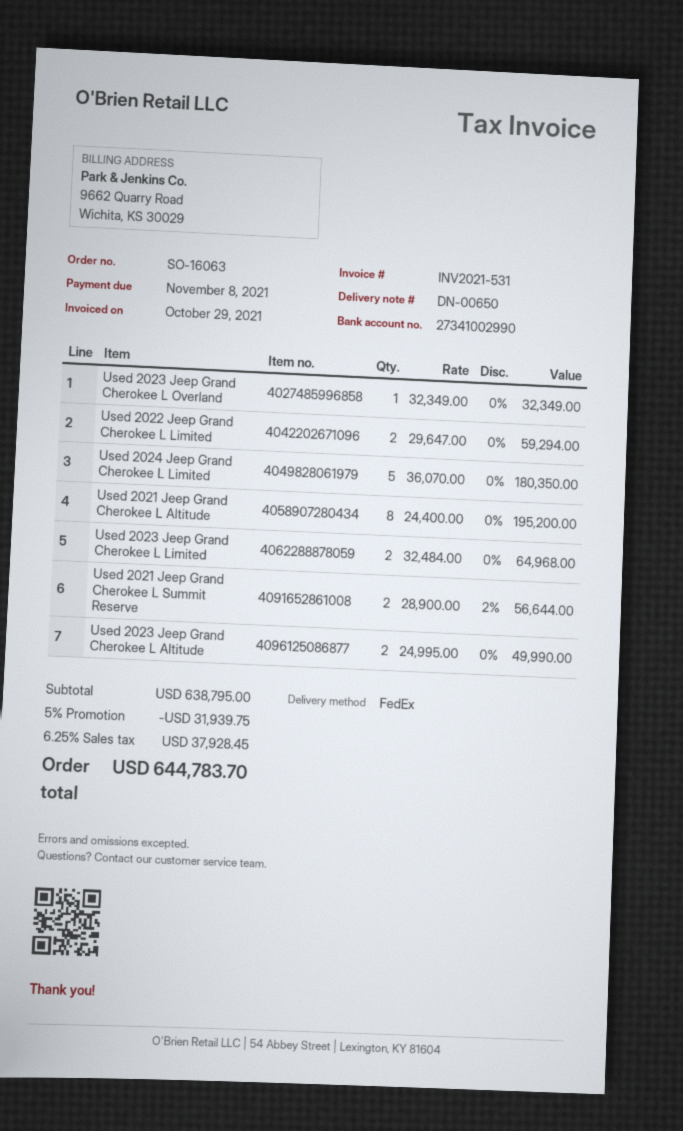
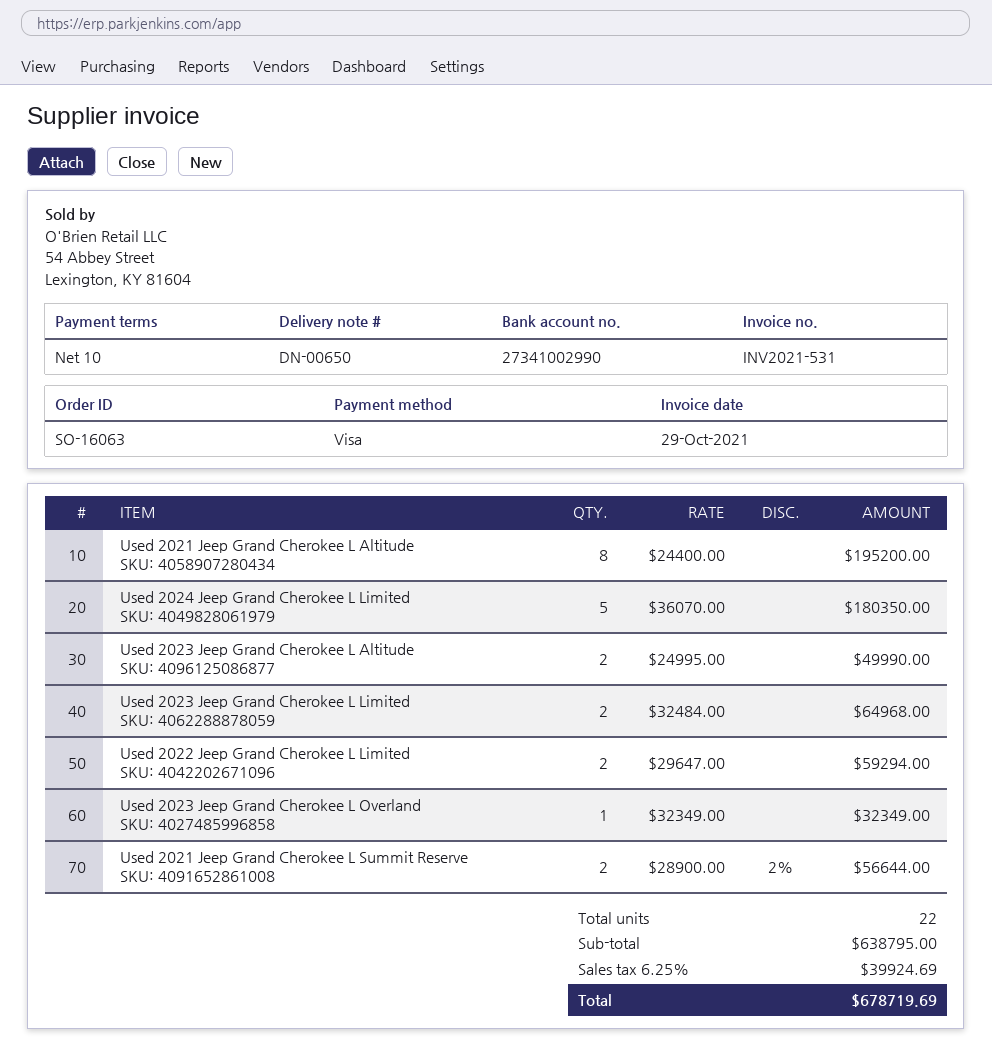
discount: 5% = 31939.75 -> none
tax: 6.25% = 37928.45 -> 6.25% = 39924.69
total: 644783.70 -> 678719.69

